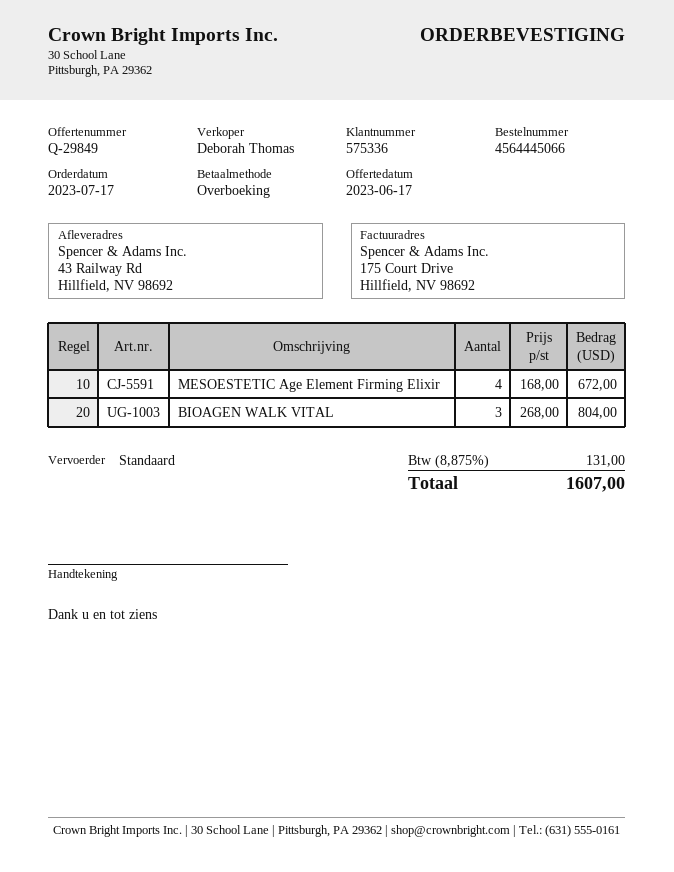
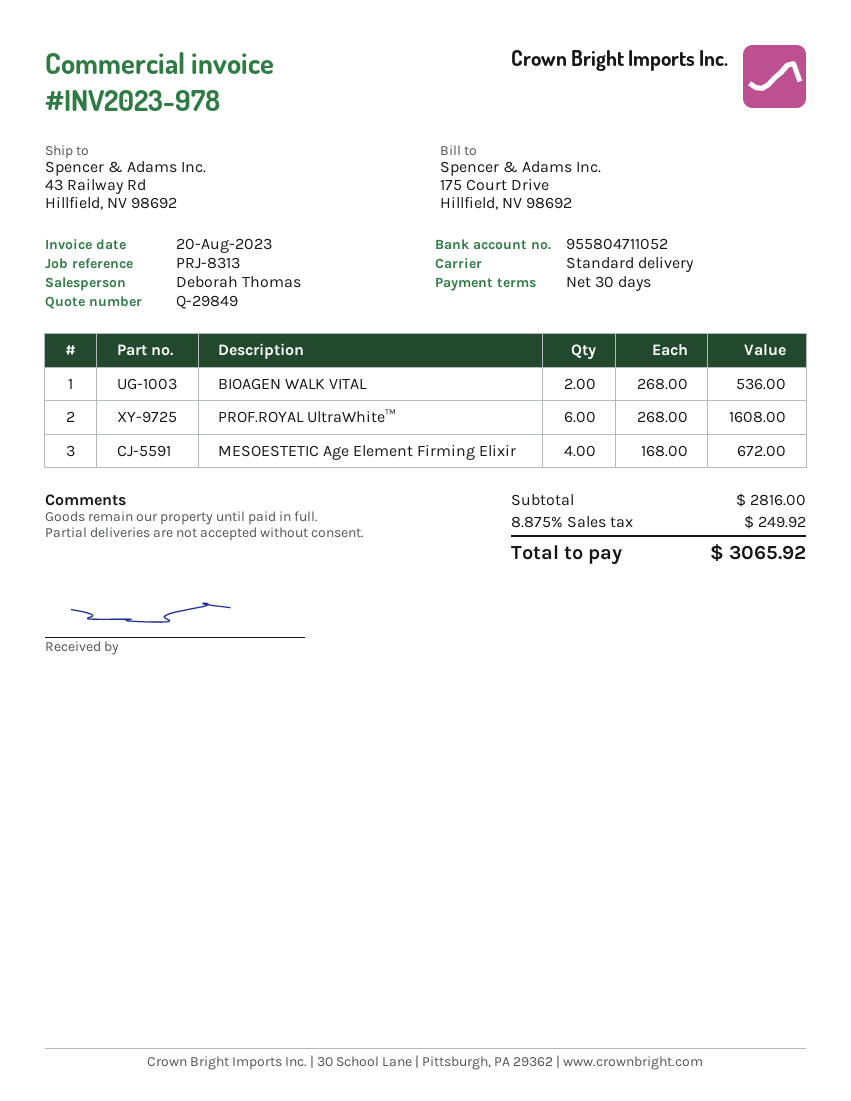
BIOAGEN WALK VITAL: 3 x 268.00 = 804.00 -> 2 x 268.00 = 536.00
PROF.ROYAL UltraWhite™: none -> 6 x 268.00 = 1608.00
tax: 8.875% = 131.00 -> 8.875% = 249.92
total: 1607.00 -> 3065.92

